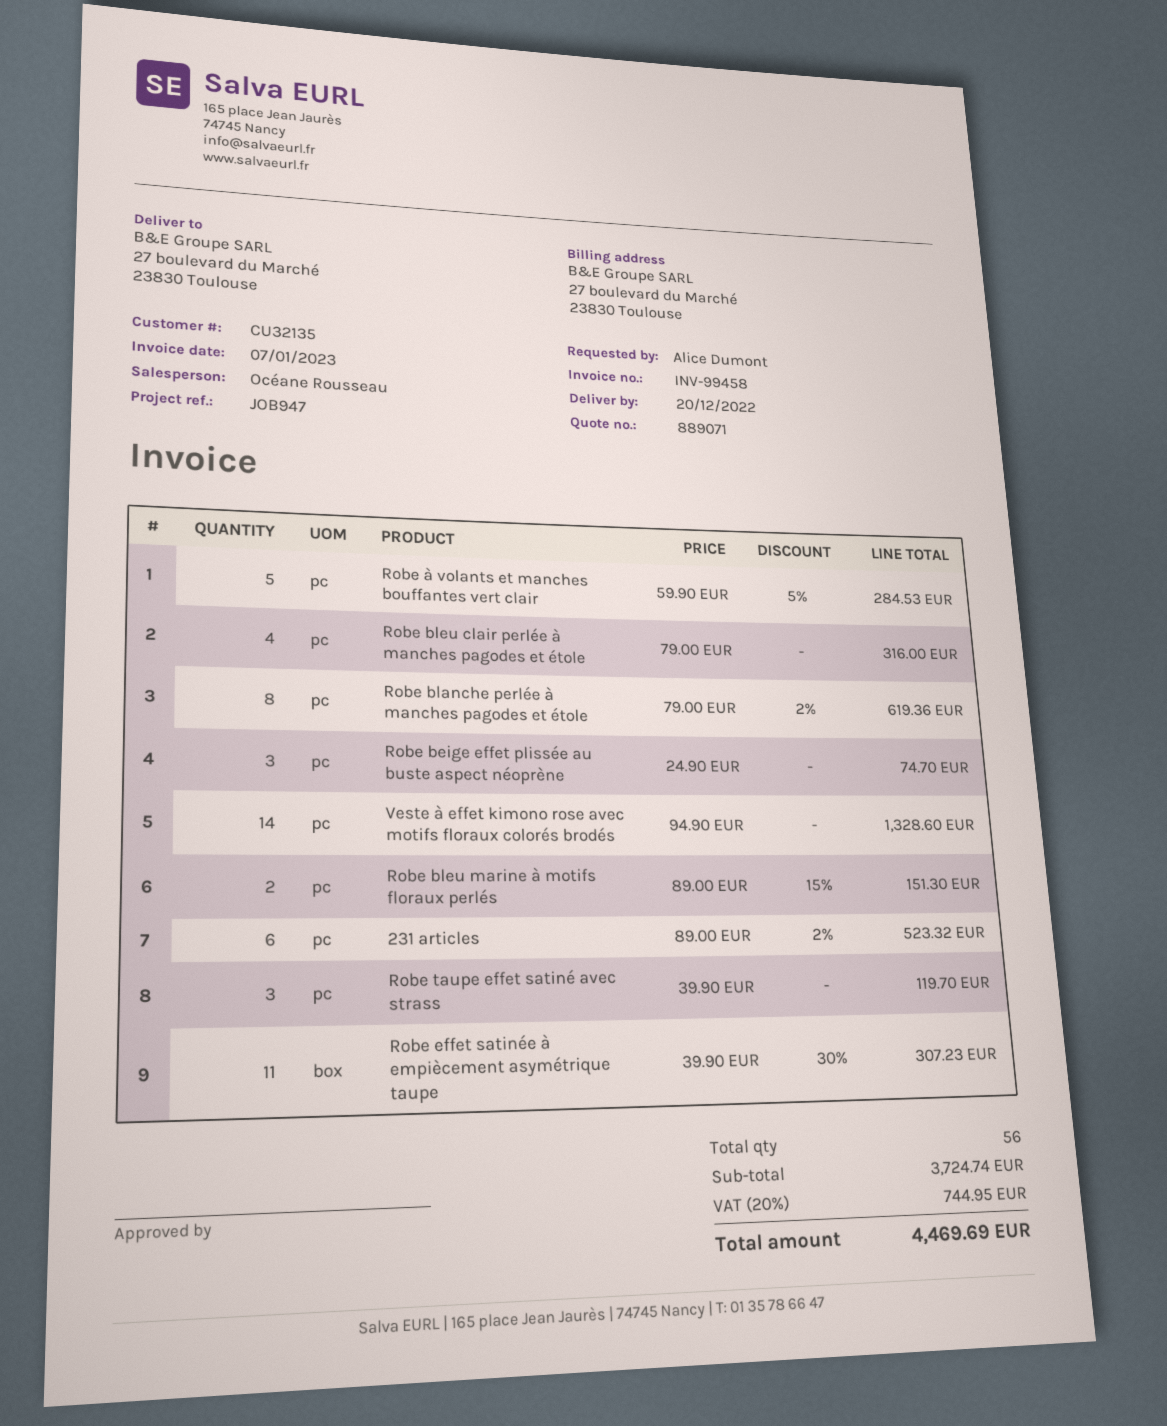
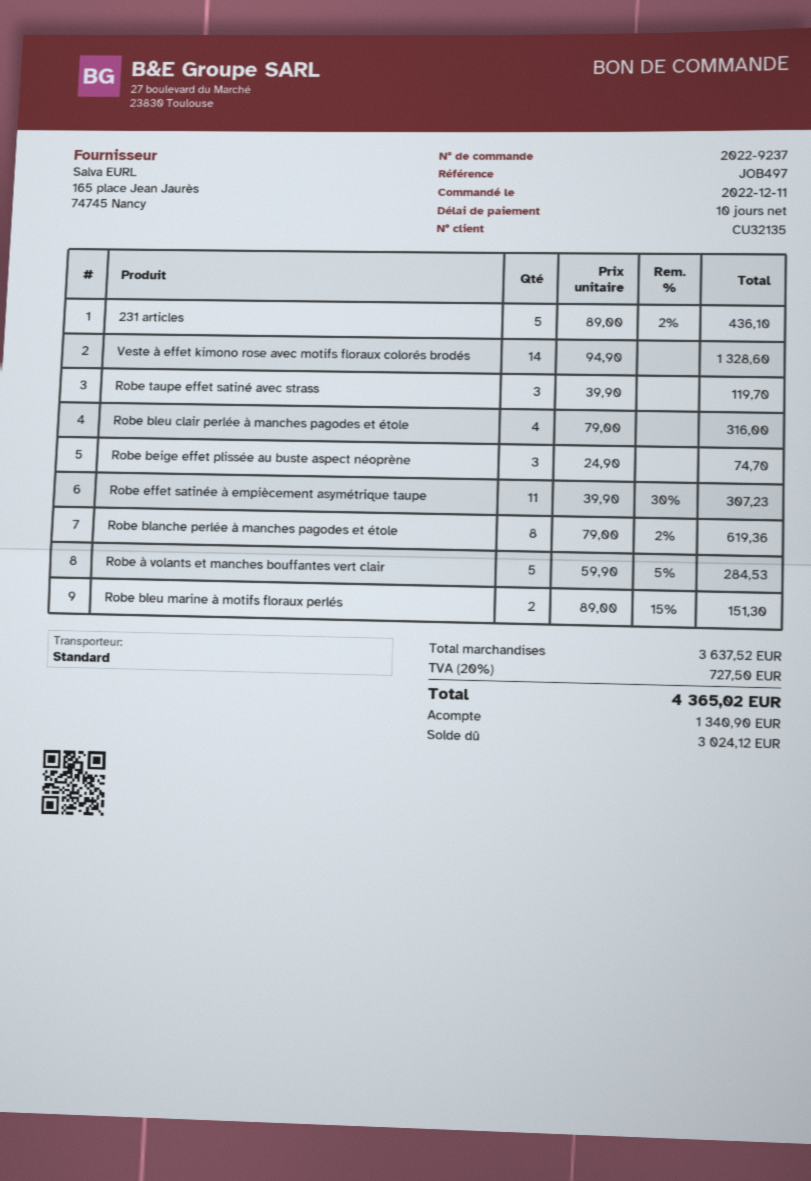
reference: JOB947 -> JOB497
231 articles: 6 x 89.00 - 2% = 523.32 -> 5 x 89.00 - 2% = 436.10
subtotal: 3724.74 -> 3637.52
tax: 20% = 744.95 -> 20% = 727.50
total: 4469.69 -> 4365.02

